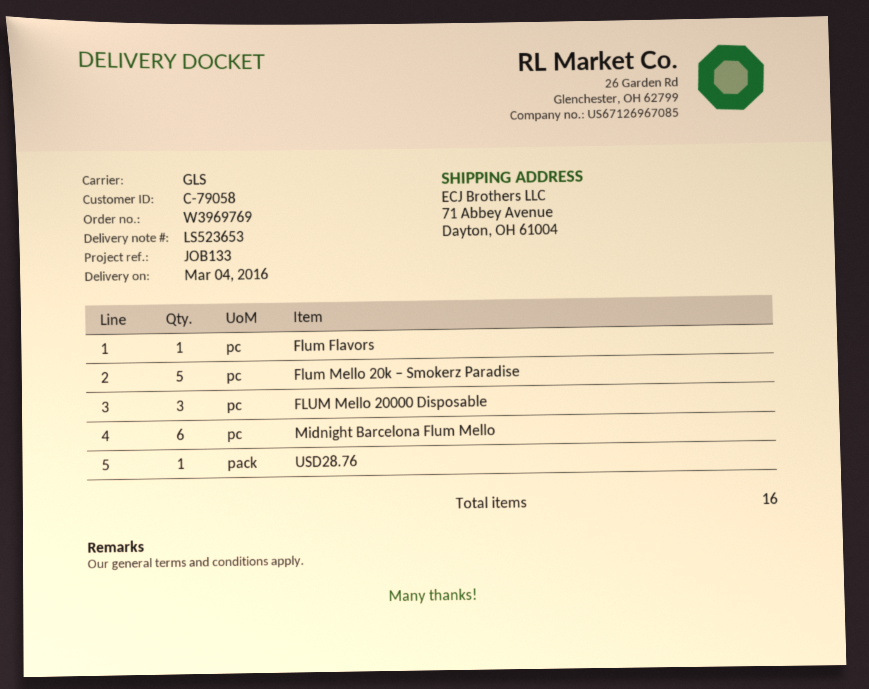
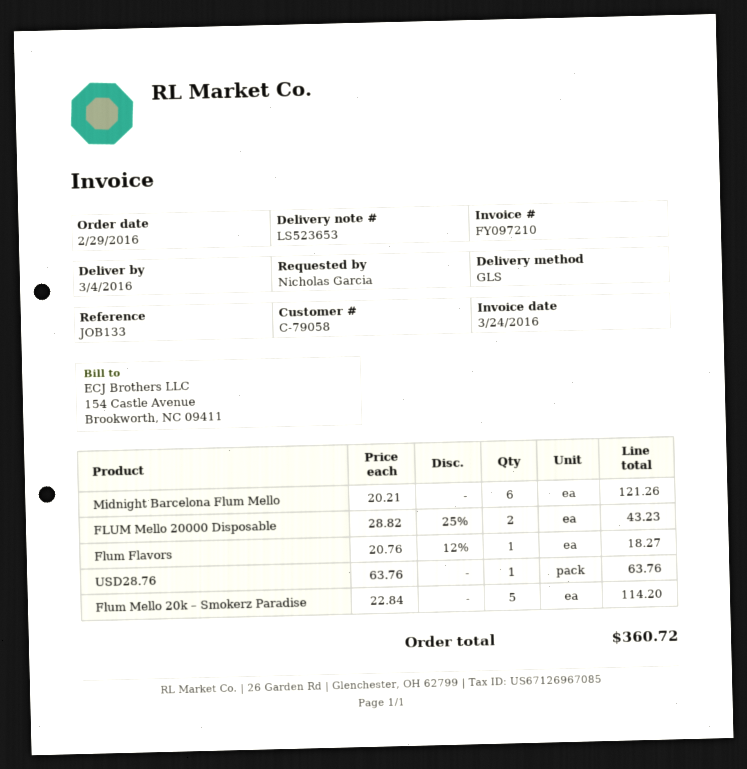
FLUM Mello 20000 Disposable: 3 -> 2

